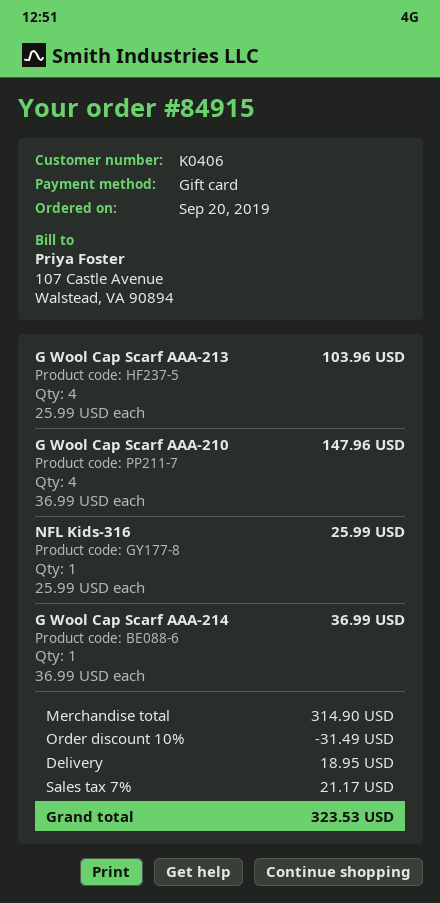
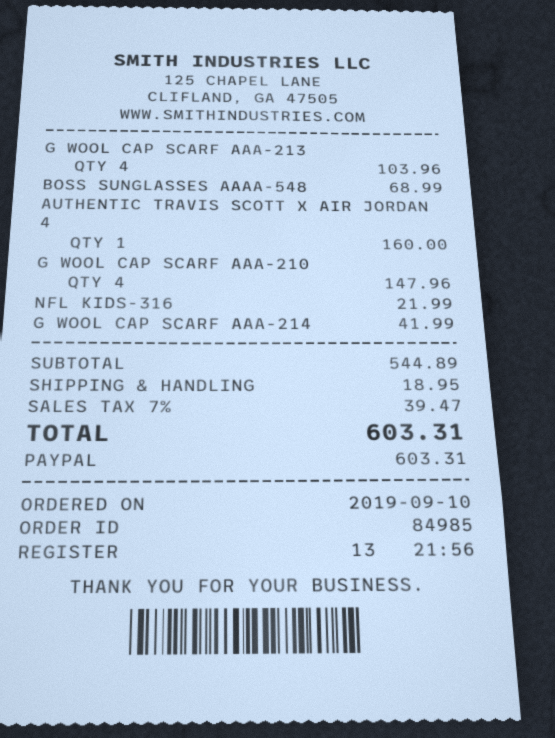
order number: 84915 -> 84985
order date: 2019-09-20 -> 2019-09-10
payment method: gift card -> PayPal
NFL Kids-316: 1 for 25.99 -> 1 for 21.99
G Wool Cap Scarf AAA-214: 1 for 36.99 -> 1 for 41.99
BOSS SUNGLASSES AAAA-548: none -> 1 for 68.99
AUTHENTIC TRAVIS SCOTT X AIR JORDAN 4: none -> 1 for 160.00
subtotal: 314.90 -> 544.89
discount: 10% = 31.49 -> none
tax: 7% = 21.17 -> 7% = 39.47
total: 323.53 -> 603.31

